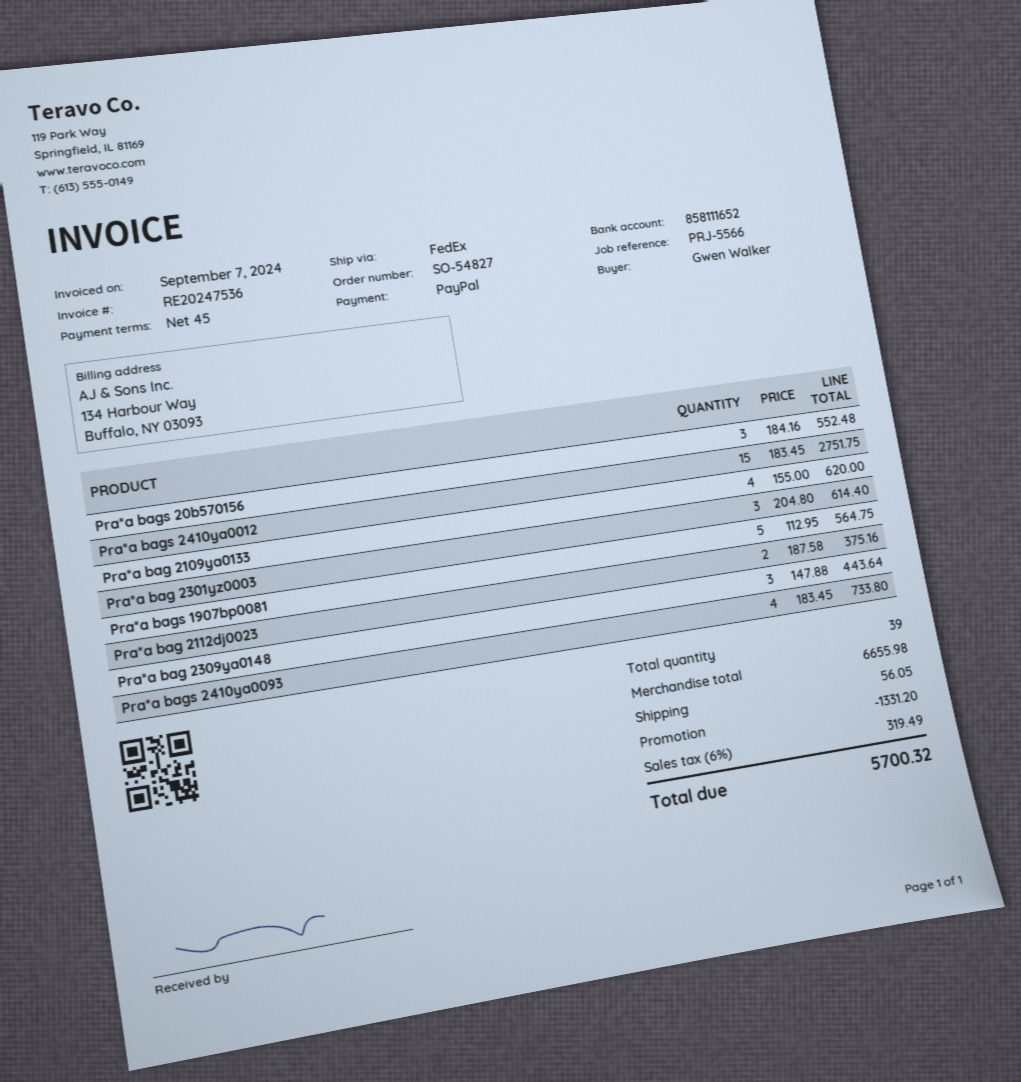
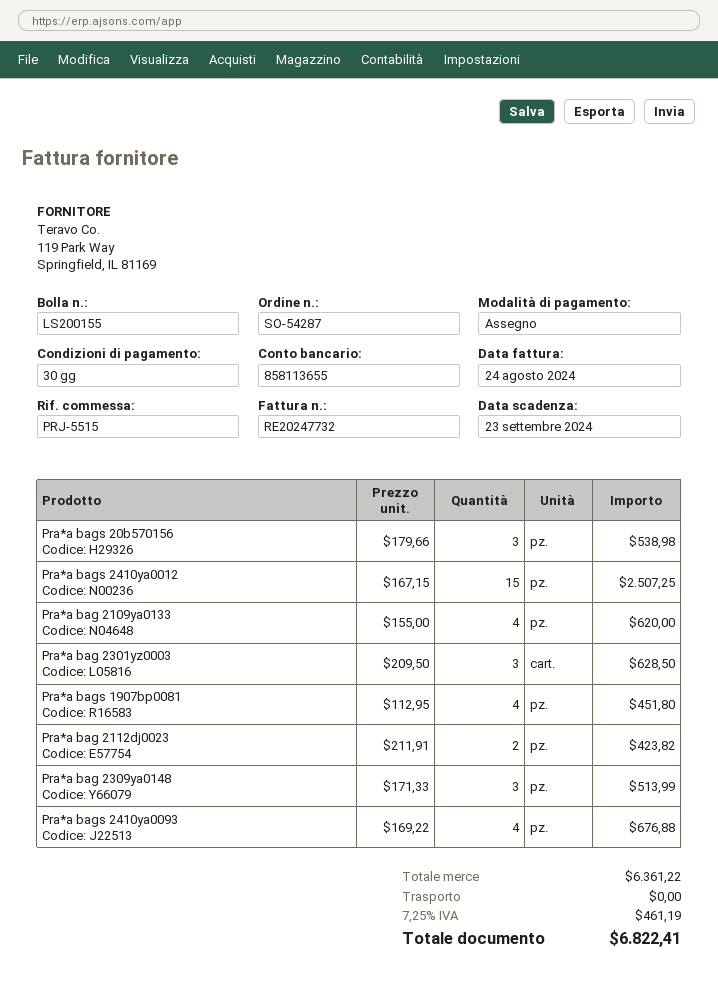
order number: SO-54827 -> SO-54287
invoice number: RE20247536 -> RE20247732
invoice date: 2024-09-07 -> 2024-08-24
payment terms: 45 days -> 30 days
reference: PRJ-5566 -> PRJ-5515
payment method: PayPal -> cheque
bank account: 858111652 -> 858113655
Pra*a bags 20b570156: 3 x 184.16 = 552.48 -> 3 x 179.66 = 538.98
Pra*a bags 2410ya0012: 15 x 183.45 = 2751.75 -> 15 x 167.15 = 2507.25
Pra*a bag 2301yz0003: 3 x 204.80 = 614.40 -> 3 x 209.50 = 628.50
Pra*a bags 1907bp0081: 5 x 112.95 = 564.75 -> 4 x 112.95 = 451.80
Pra*a bag 2112dj0023: 2 x 187.58 = 375.16 -> 2 x 211.91 = 423.82
Pra*a bag 2309ya0148: 3 x 147.88 = 443.64 -> 3 x 171.33 = 513.99
Pra*a bags 2410ya0093: 4 x 183.45 = 733.80 -> 4 x 169.22 = 676.88
subtotal: 6655.98 -> 6361.22
discount: 1331.20 -> none
shipping: 56.05 -> 0.00
tax: 6% = 319.49 -> 7.25% = 461.19
total: 5700.32 -> 6822.41

